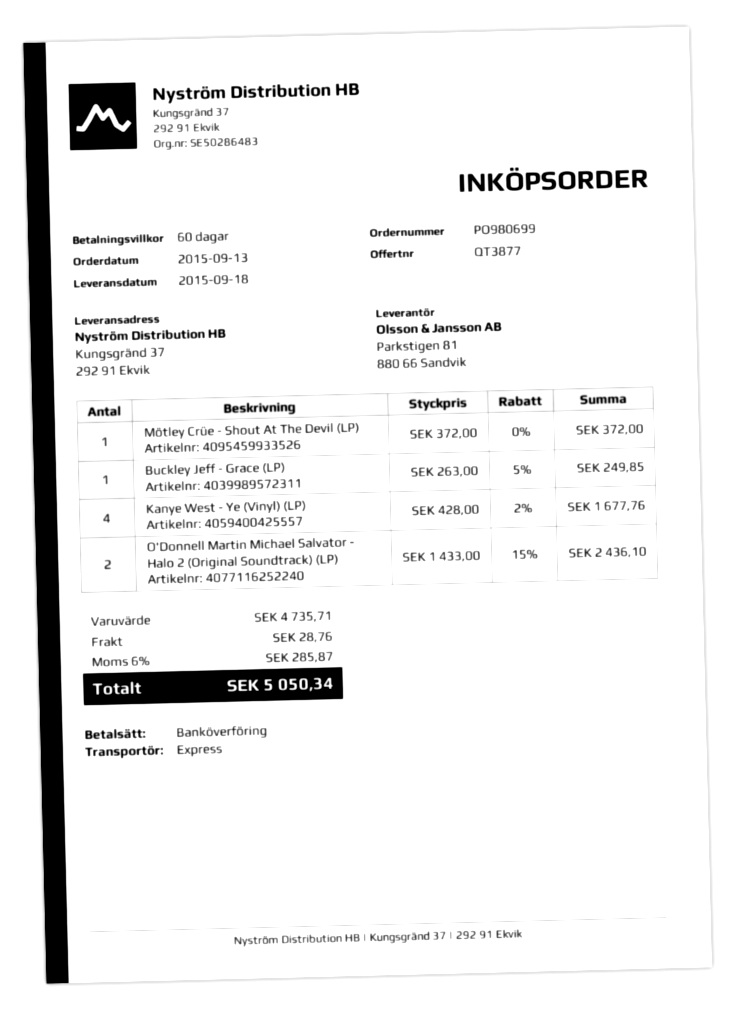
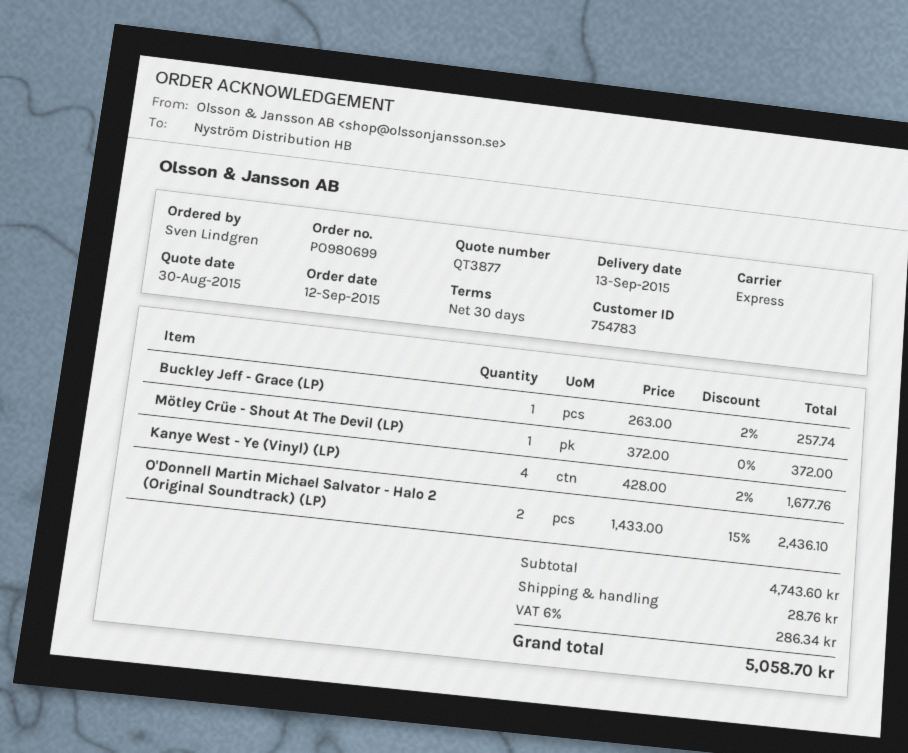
order date: 2015-09-13 -> 2015-09-12
delivery date: 2015-09-18 -> 2015-09-13
payment terms: 60 days -> 30 days
Buckley Jeff - Grace (LP): 1 x 263.00 - 5% = 249.85 -> 1 x 263.00 - 2% = 257.74
subtotal: 4735.71 -> 4743.60
tax: 6% = 285.87 -> 6% = 286.34
total: 5050.34 -> 5058.70

